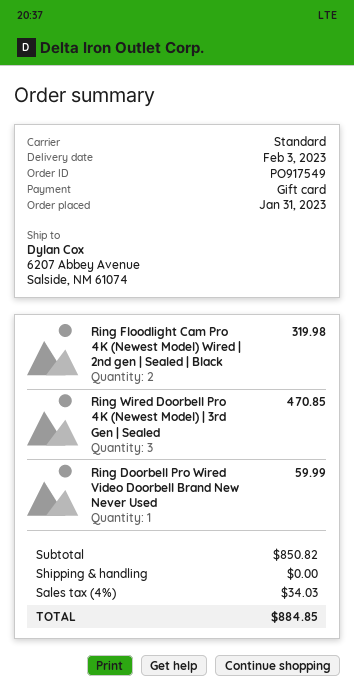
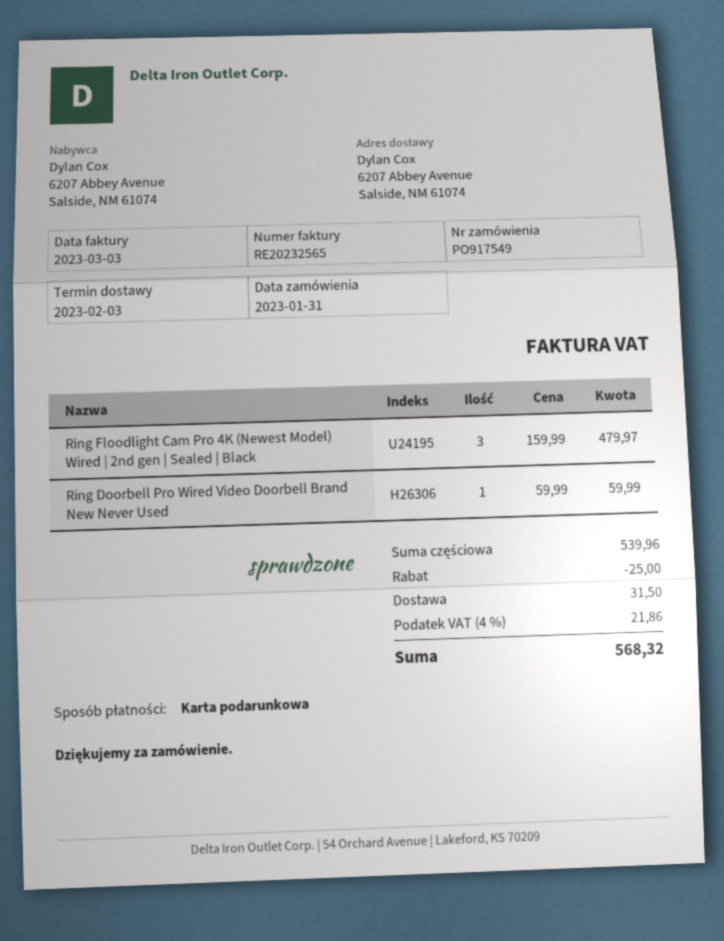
Ring Floodlight Cam Pro 4K (Newest Model) Wired | 2nd gen | Sealed | Black: 2 for 319.98 -> 3 for 479.97
Ring Wired Doorbell Pro 4K (Newest Model) | 3rd Gen | Sealed: 3 for 470.85 -> none
subtotal: 850.82 -> 539.96
discount: none -> 25.00
shipping: 0.00 -> 31.50
tax: 4% = 34.03 -> 4% = 21.86
total: 884.85 -> 568.32

